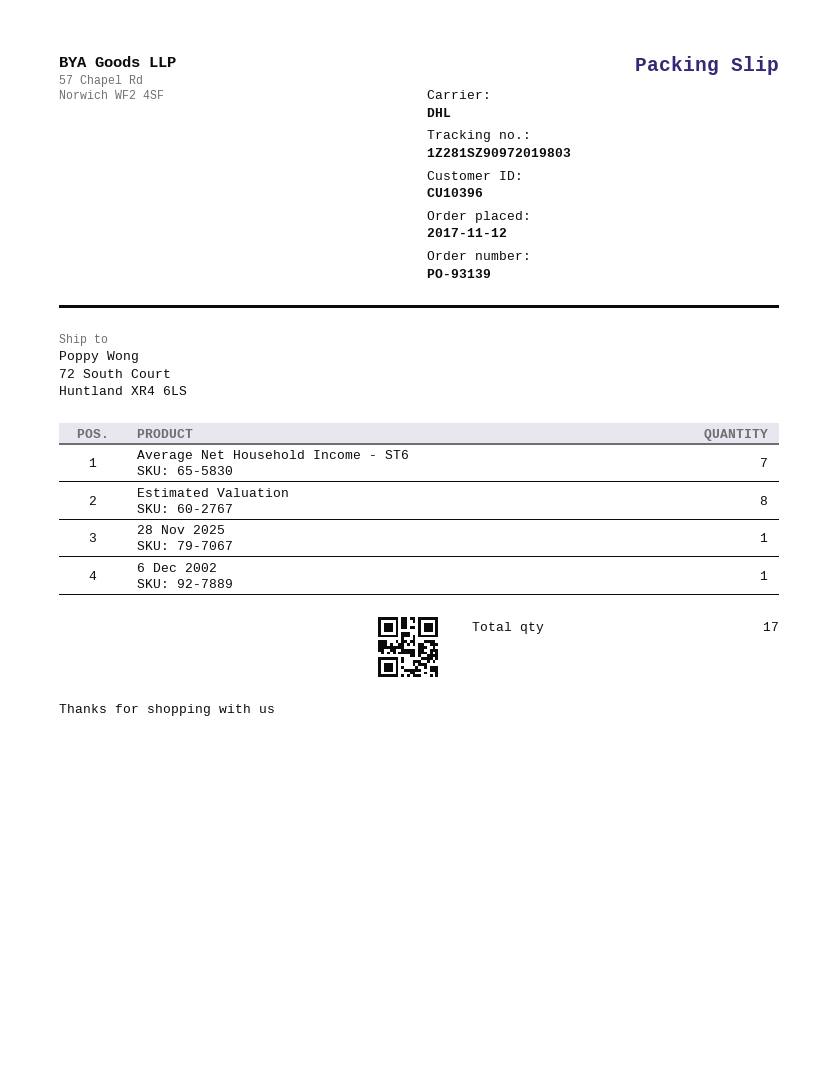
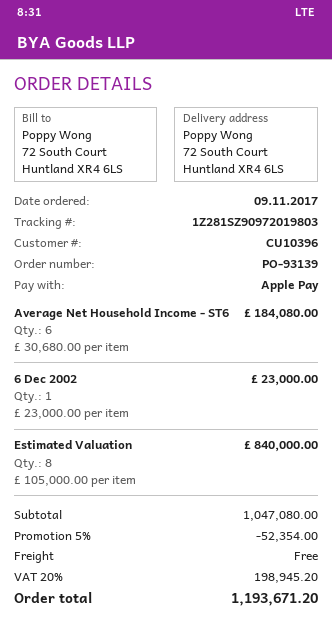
order date: 2017-11-12 -> 2017-11-09
Average Net Household Income - ST6: 7 -> 6
28 Nov 2025: 1 -> none

